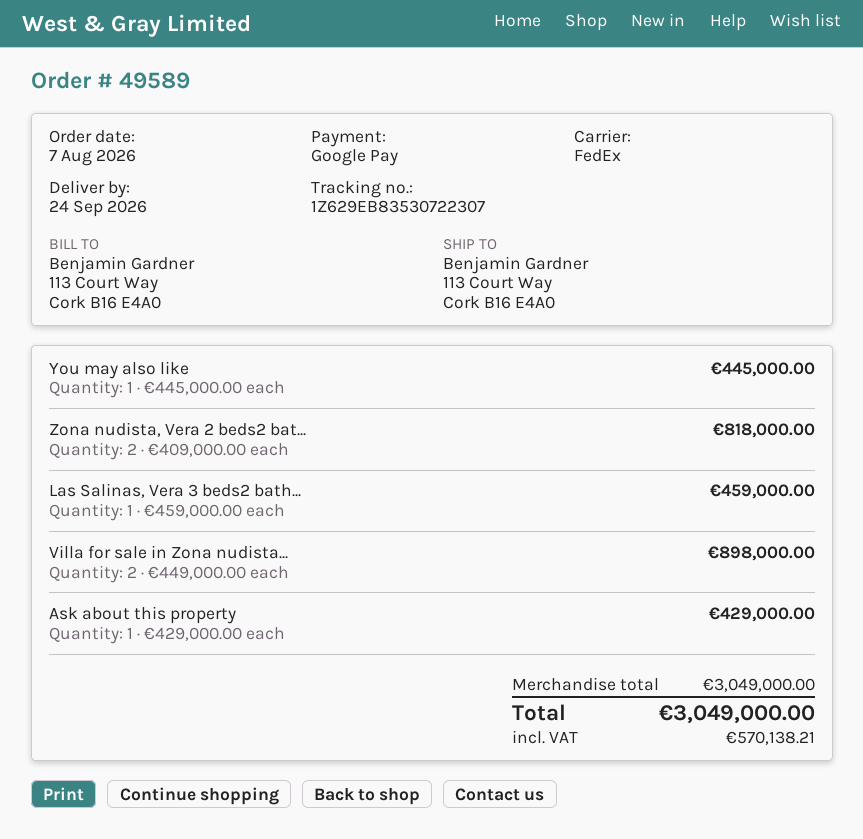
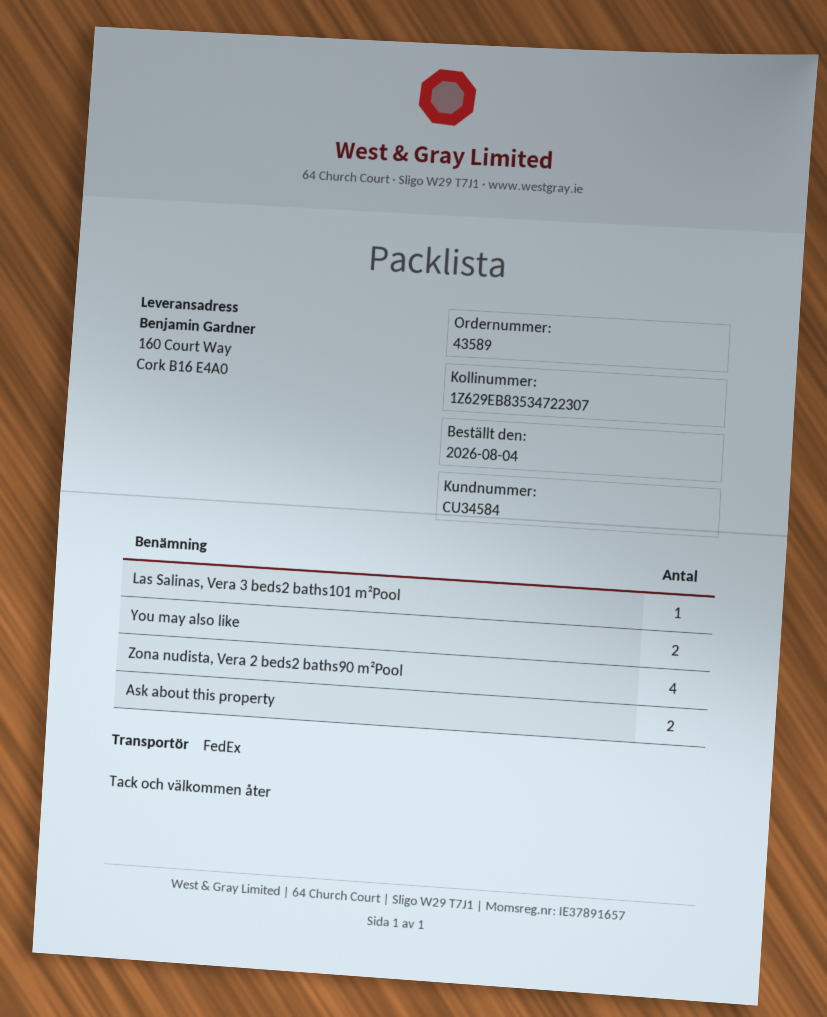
order number: 49589 -> 43589
order date: 2026-08-07 -> 2026-08-04
tracking number: 1Z629EB83530722307 -> 1Z629EB83534722307
ship to: 113 Court Way, Cork B16 E4A0 -> 160 Court Way, Cork B16 E4A0
You may also like: 1 -> 2
Zona nudista, Vera 2 beds2 bat...: 2 -> 4
Villa for sale in Zona nudista...: 2 -> none
Ask about this property: 1 -> 2

